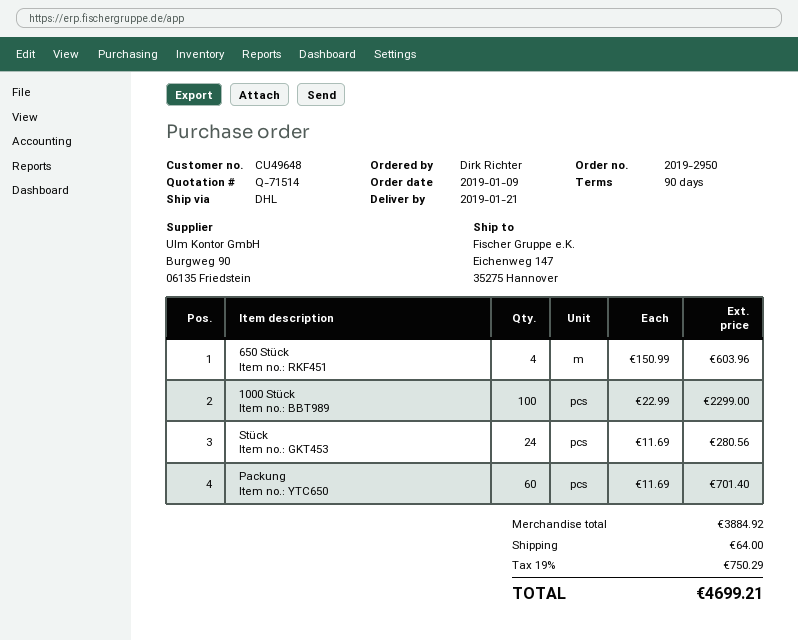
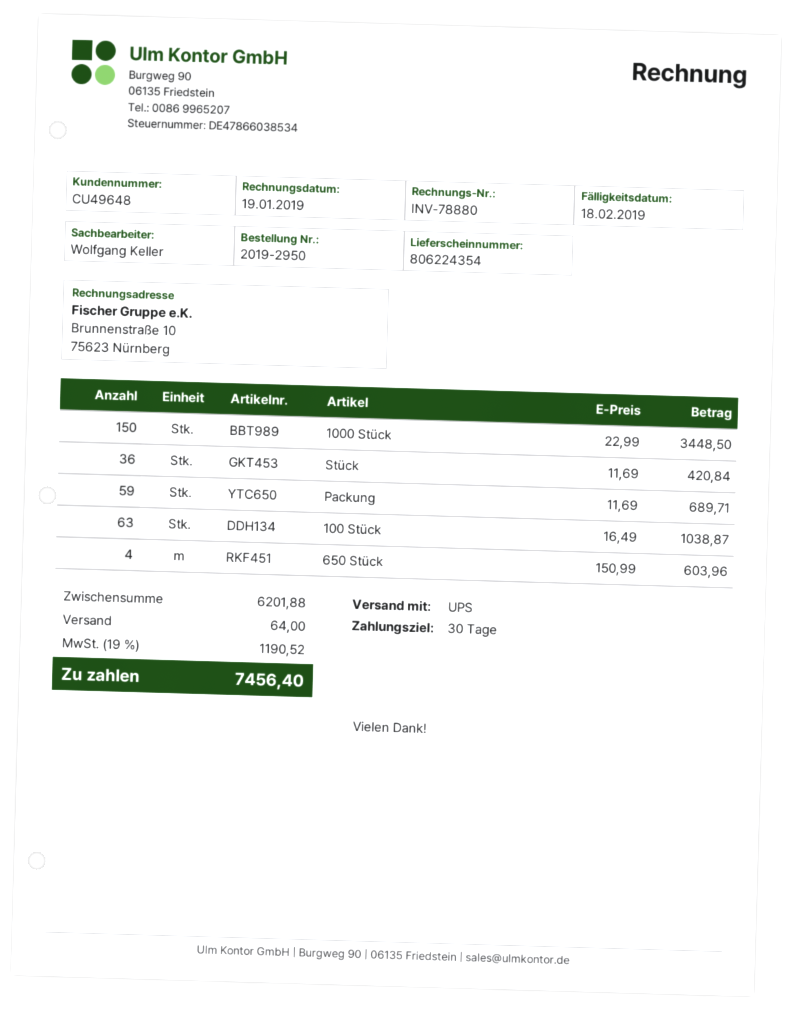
payment terms: 90 days -> 30 days
shipping method: DHL -> UPS
1000 Stück: 100 x 22.99 = 2299.00 -> 150 x 22.99 = 3448.50
Stück: 24 x 11.69 = 280.56 -> 36 x 11.69 = 420.84
Packung: 60 x 11.69 = 701.40 -> 59 x 11.69 = 689.71
100 Stück: none -> 63 x 16.49 = 1038.87
subtotal: 3884.92 -> 6201.88
tax: 19% = 750.29 -> 19% = 1190.52
total: 4699.21 -> 7456.40

